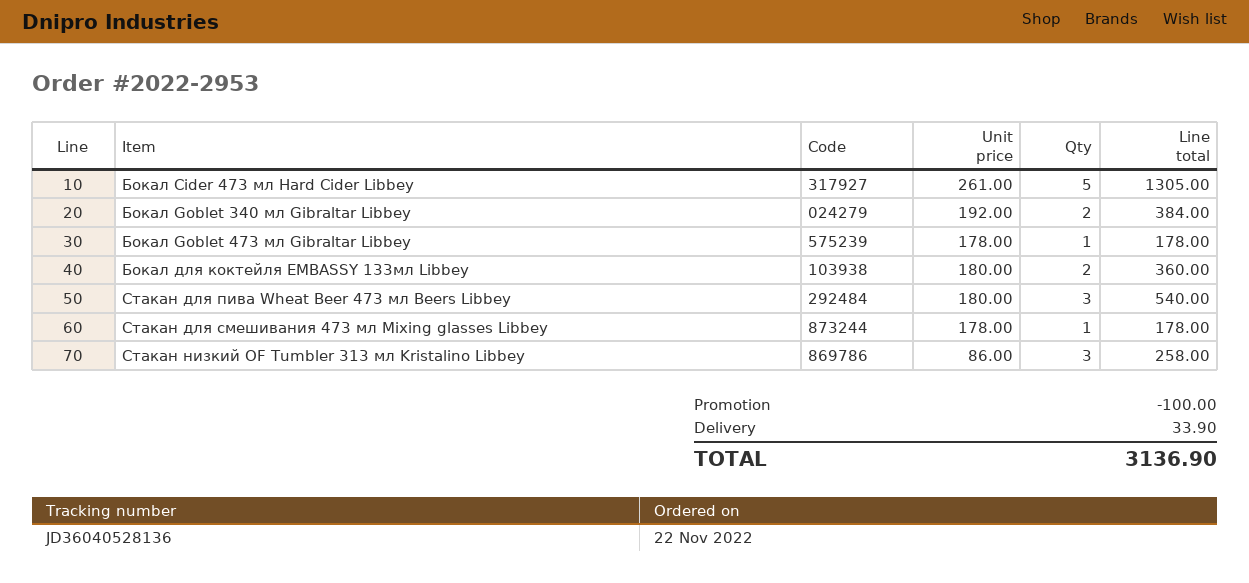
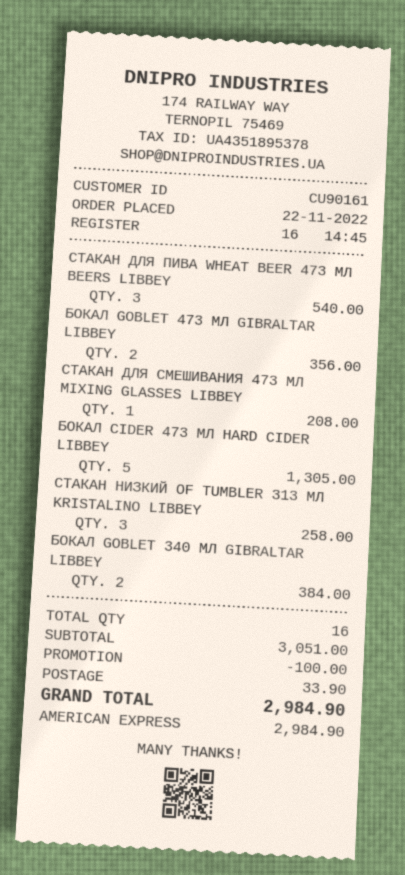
Бокал Goblet 473 мл Gibraltar Libbey: 1 for 178.00 -> 2 for 356.00
Бокал для коктейля EMBASSY 133мл Libbey: 2 for 360.00 -> none
Стакан для смешивания 473 мл Mixing glasses Libbey: 1 for 178.00 -> 1 for 208.00
total: 3136.90 -> 2984.90

